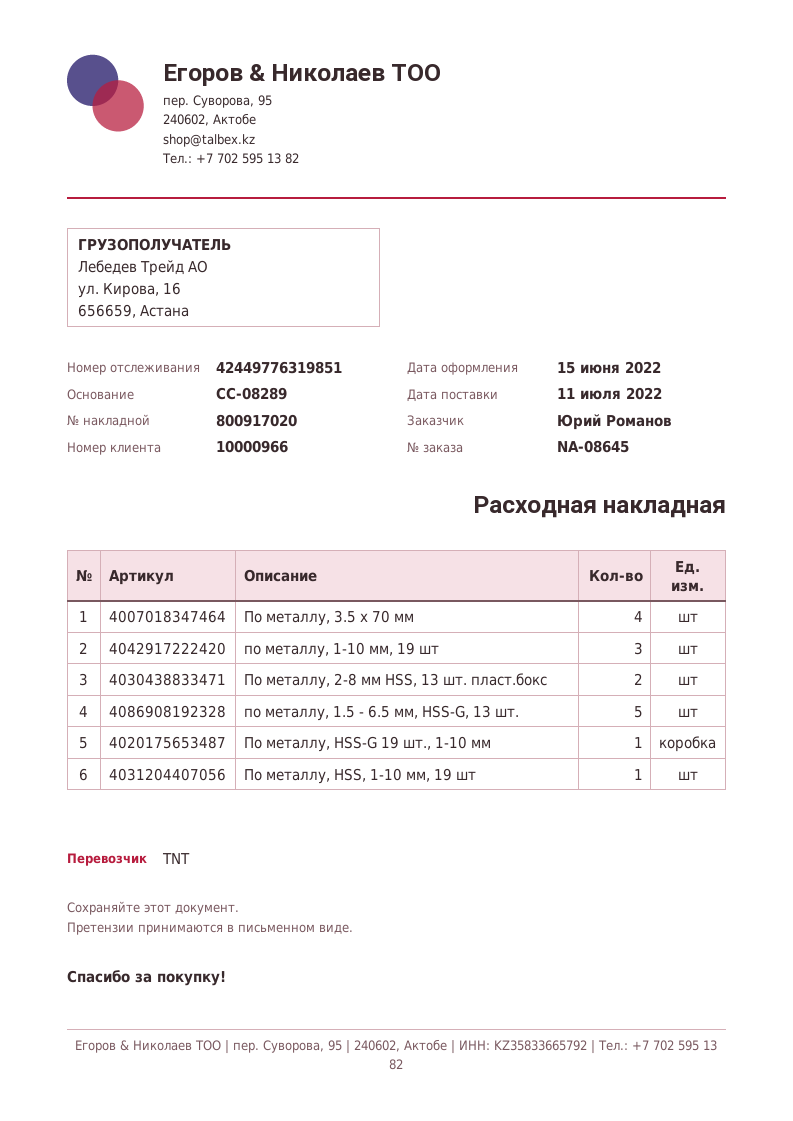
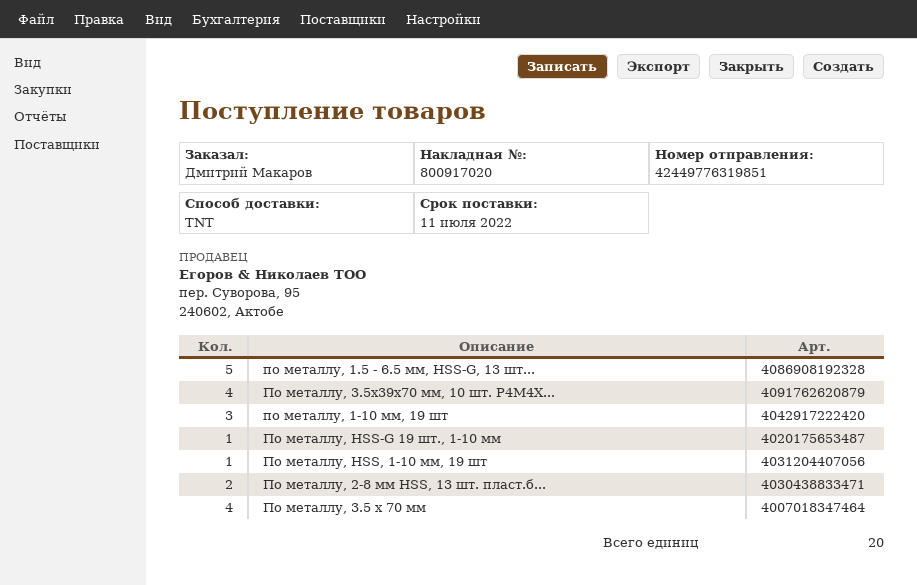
ordered by: Юрий Романов -> Дмитрий Макаров
По металлу, 3.5x39x70 мм, 10 шт. Р4М4Х...: none -> 4

